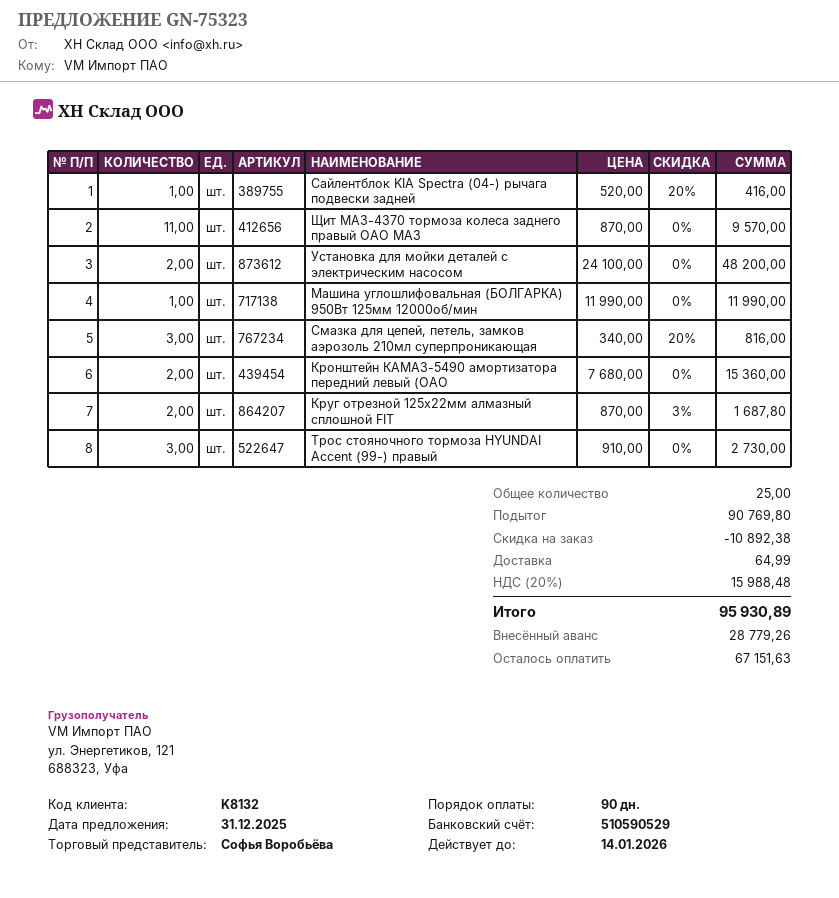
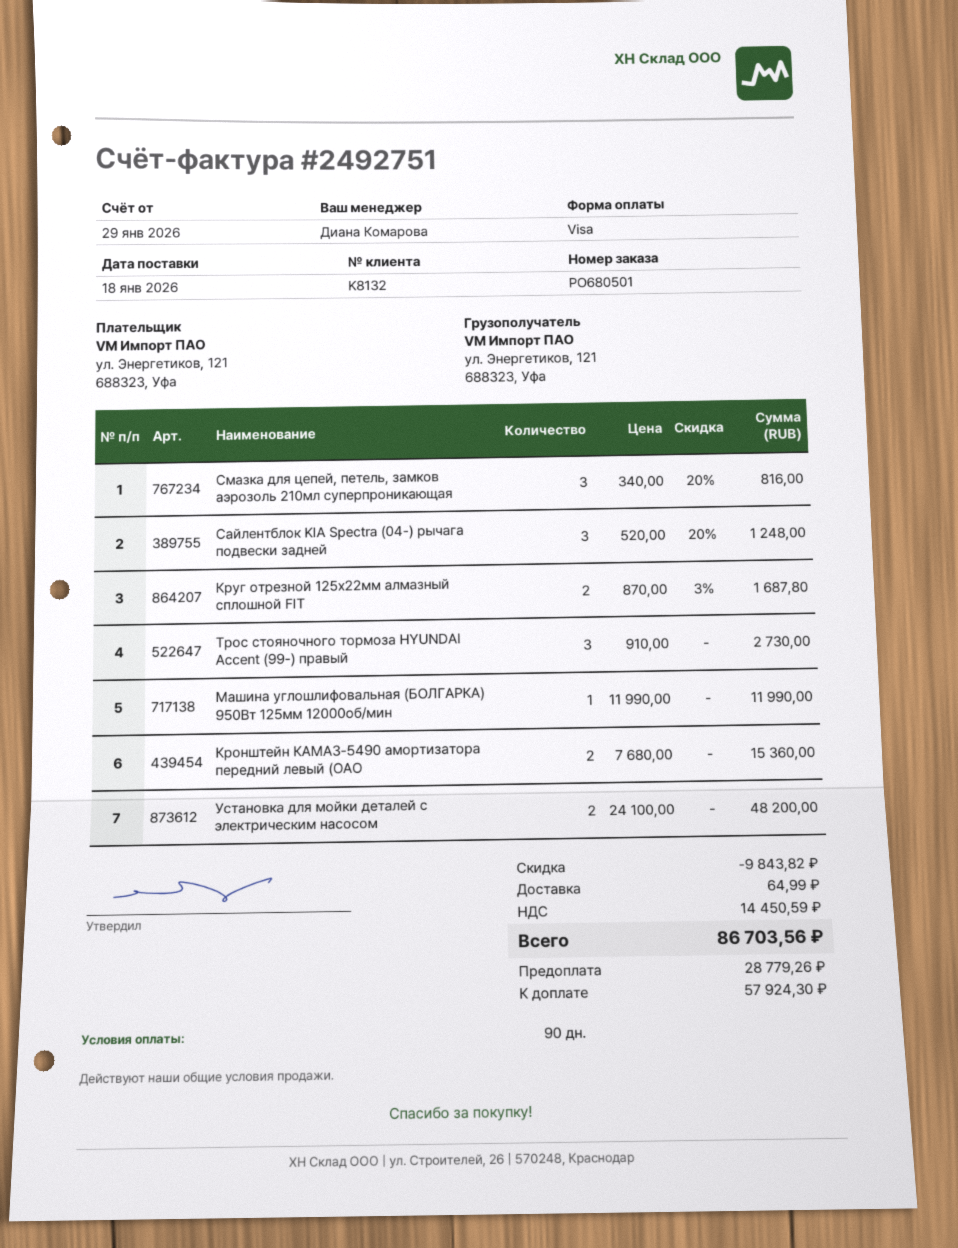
sales rep: Софья Воробьёва -> Диана Комарова
Сайлентблок KIA Spectra (04-) рычага подвески задней: 1 x 520.00 - 20% = 416.00 -> 3 x 520.00 - 20% = 1248.00
Щит МАЗ-4370 тормоза колеса заднего правый ОАО МАЗ: 11 x 870.00 = 9570.00 -> none
discount: 10892.38 -> 9843.82
tax: 15988.48 -> 14450.59
total: 95930.89 -> 86703.56
balance: 67151.63 -> 57924.30

